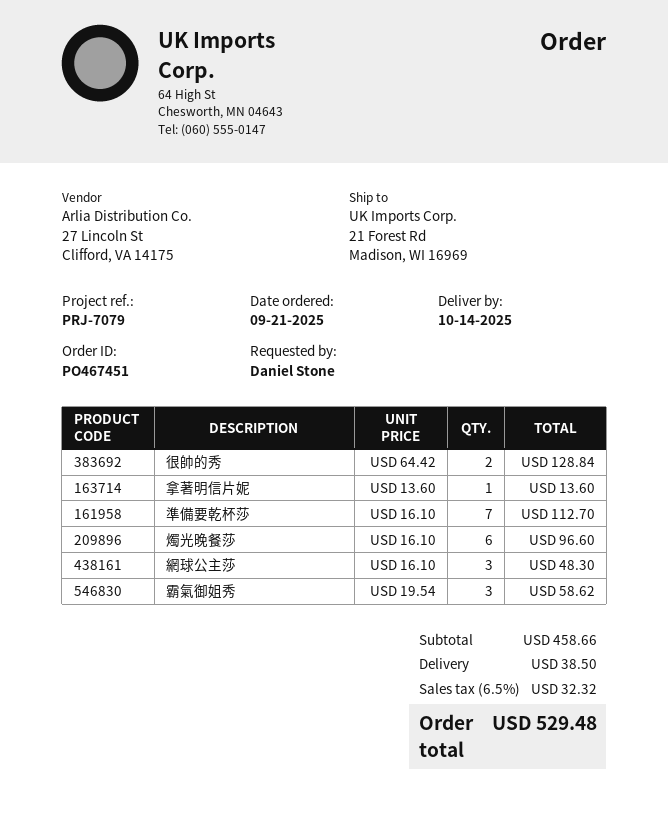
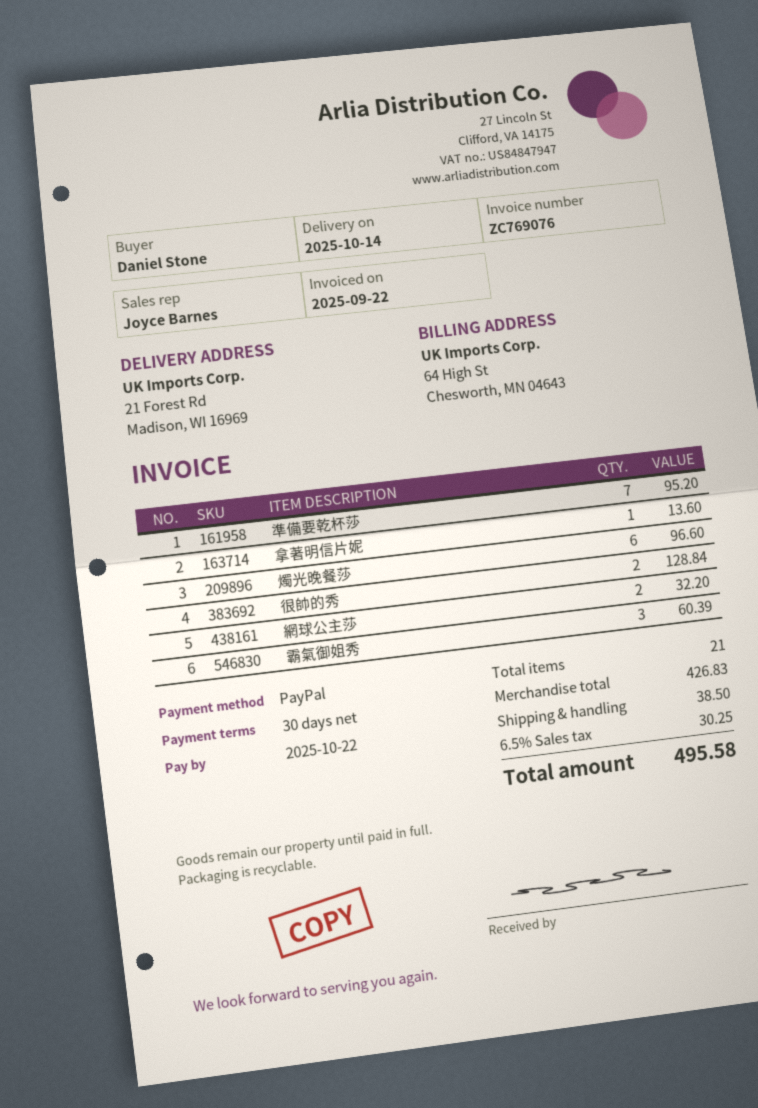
準備要乾杯莎: 7 for 112.70 -> 7 for 95.20
網球公主莎: 3 for 48.30 -> 2 for 32.20
霸氣御姐秀: 3 for 58.62 -> 3 for 60.39
subtotal: 458.66 -> 426.83
tax: 6.5% = 32.32 -> 6.5% = 30.25
total: 529.48 -> 495.58

